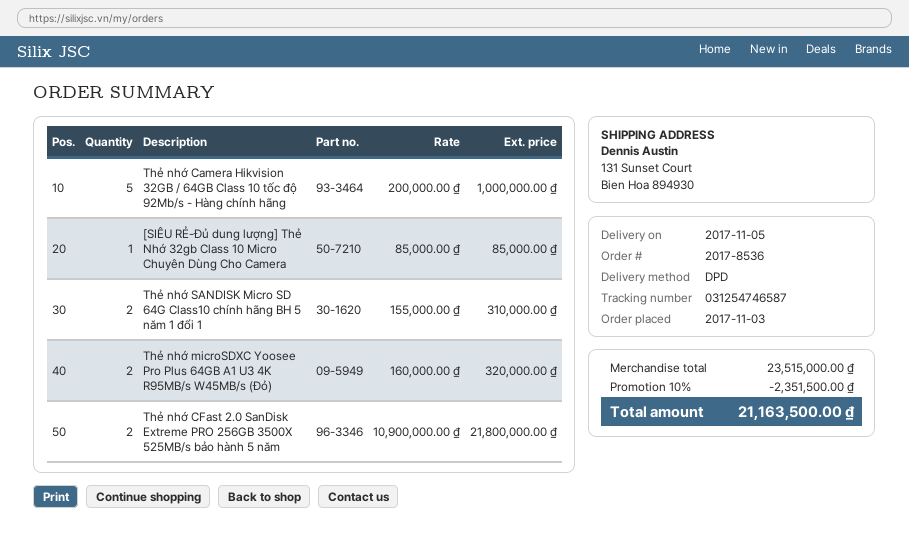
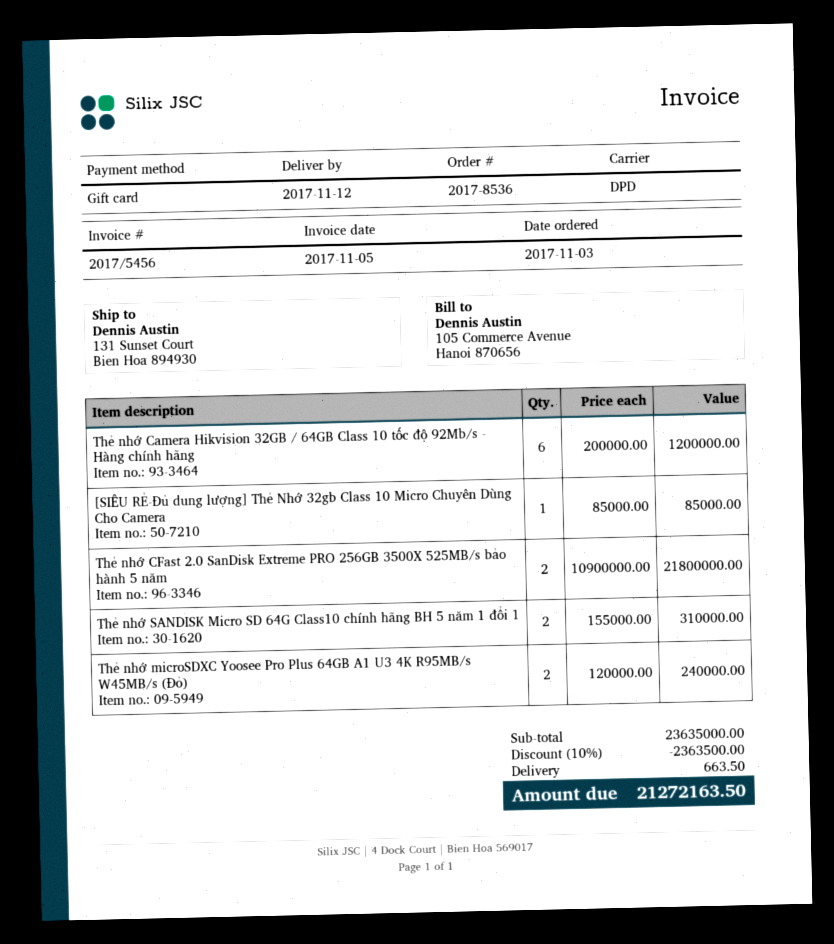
delivery date: 2017-11-05 -> 2017-11-12
Thẻ nhớ Camera Hikvision 32GB / 64GB Class 10 tốc độ 92Mb/s - Hàng chính hãng: 5 x 200000.00 = 1000000.00 -> 6 x 200000.00 = 1200000.00
Thẻ nhớ microSDXC Yoosee Pro Plus 64GB A1 U3 4K R95MB/s W45MB/s (Đỏ): 2 x 160000.00 = 320000.00 -> 2 x 120000.00 = 240000.00
subtotal: 23515000.00 -> 23635000.00
discount: 10% = 2351500.00 -> 10% = 2363500.00
shipping: none -> 663.50
total: 21163500.00 -> 21272163.50

